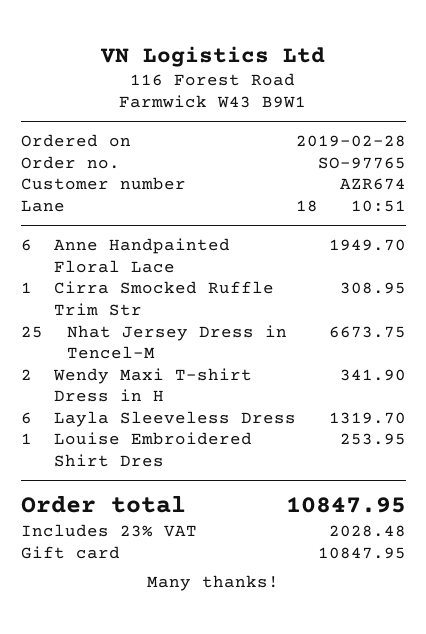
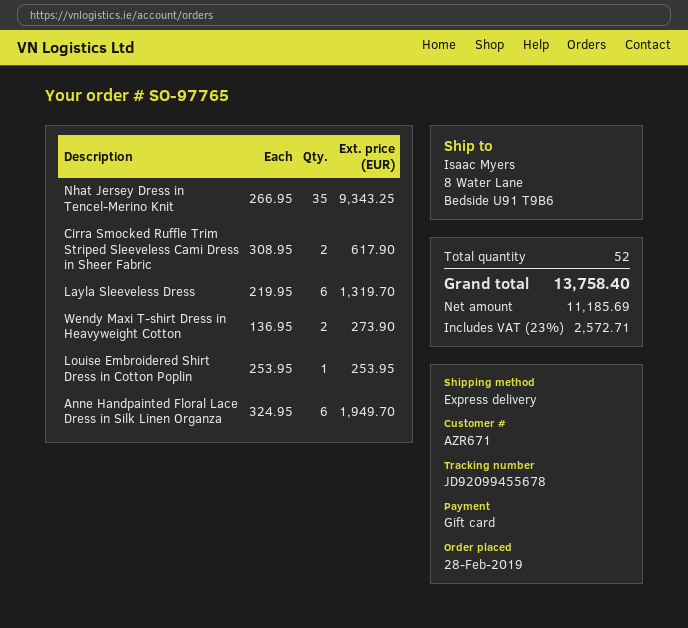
customer number: AZR674 -> AZR671
Cirra Smocked Ruffle Trim Str: 1 for 308.95 -> 2 for 617.90
Nhat Jersey Dress in Tencel-M: 25 for 6673.75 -> 35 for 9343.25
Wendy Maxi T-shirt Dress in H: 2 for 341.90 -> 2 for 273.90
tax: 23% = 2028.48 -> 23% = 2572.71
total: 10847.95 -> 13758.40

